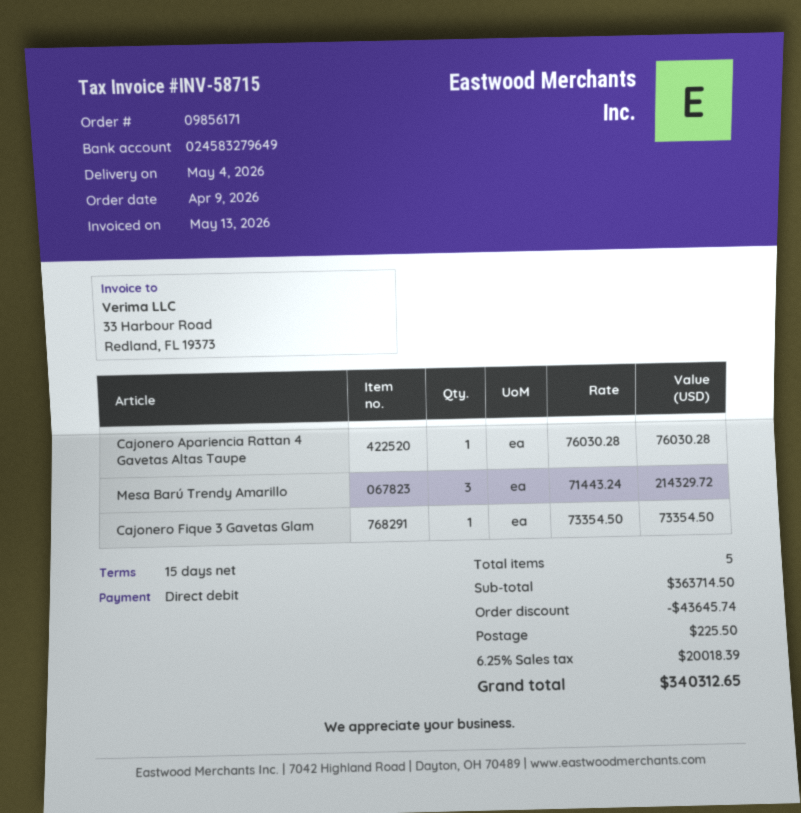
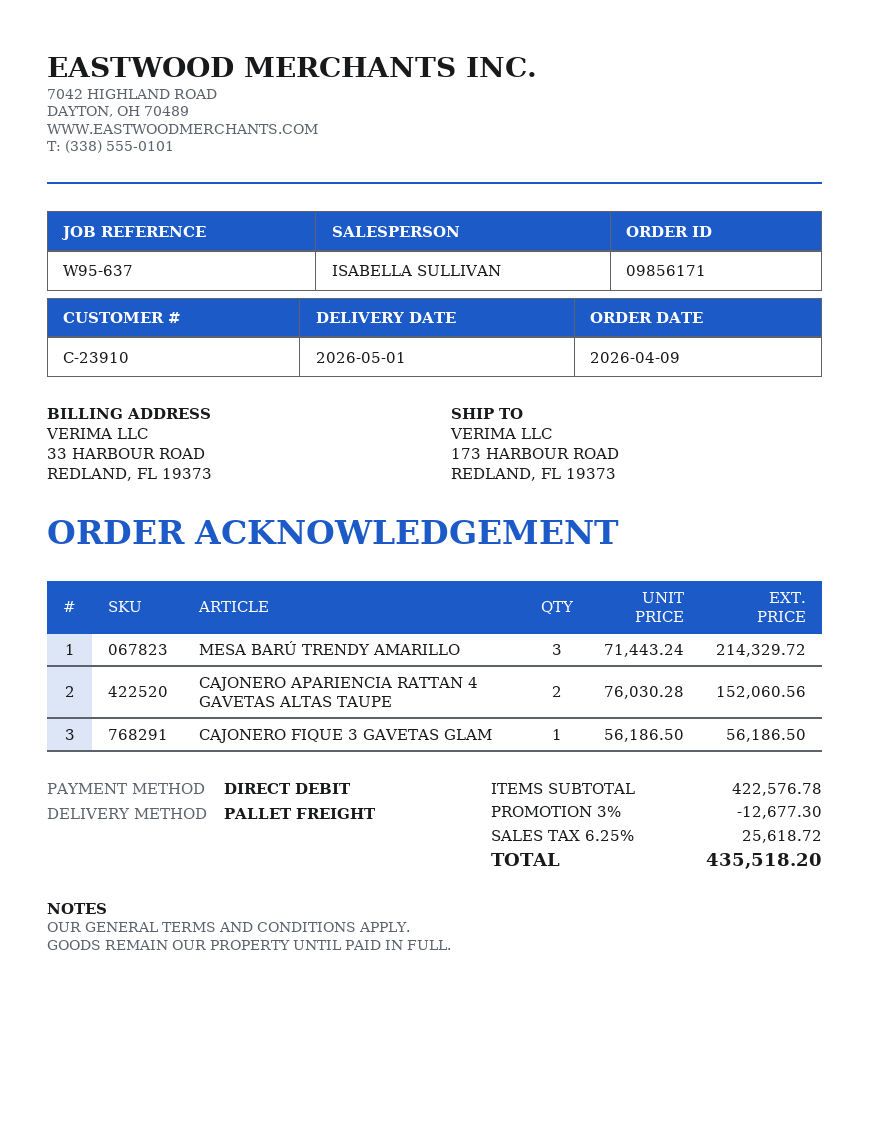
delivery date: 2026-05-04 -> 2026-05-01
Cajonero Apariencia Rattan 4 Gavetas Altas Taupe: 1 x 76030.28 = 76030.28 -> 2 x 76030.28 = 152060.56
Cajonero Fique 3 Gavetas Glam: 1 x 73354.50 = 73354.50 -> 1 x 56186.50 = 56186.50
subtotal: 363714.50 -> 422576.78
discount: 43645.74 -> 12677.30
shipping: 225.50 -> none
tax: 6.25% = 20018.39 -> 6.25% = 25618.72
total: 340312.65 -> 435518.20

